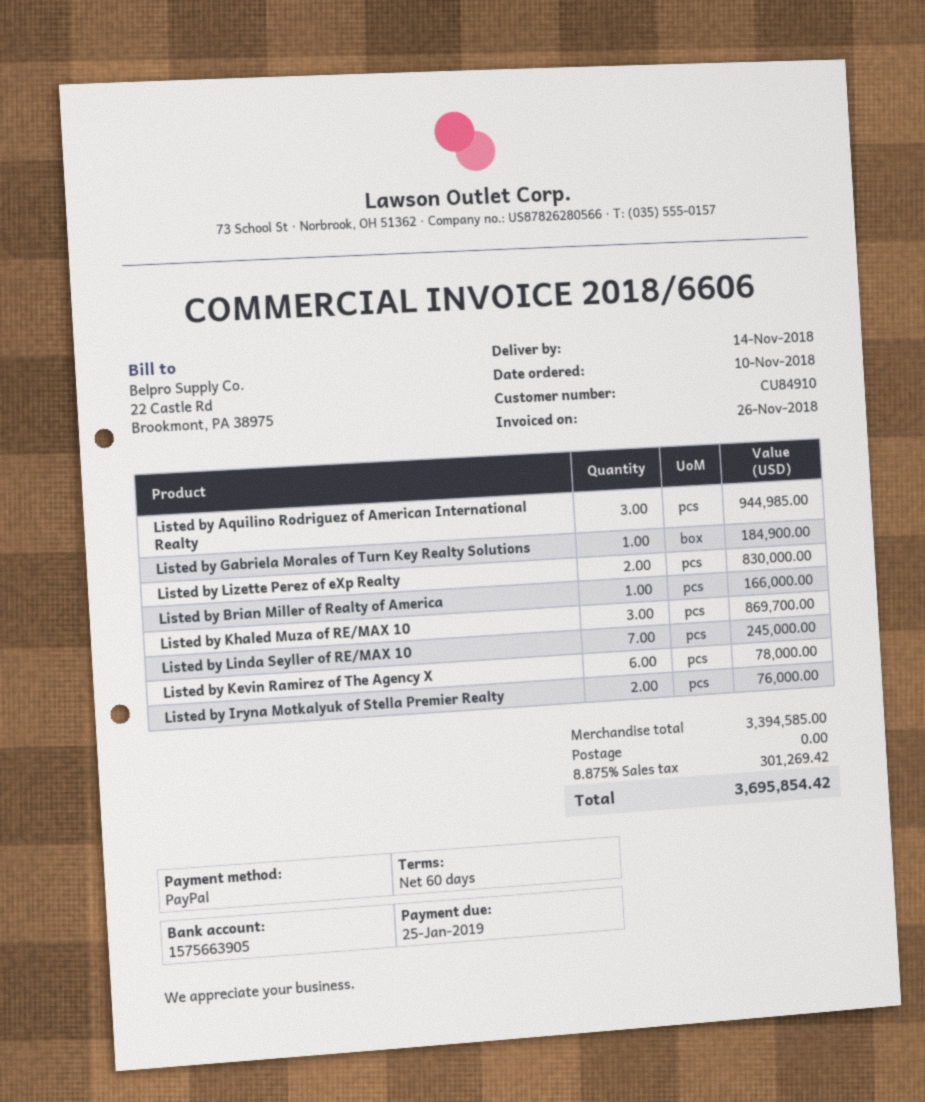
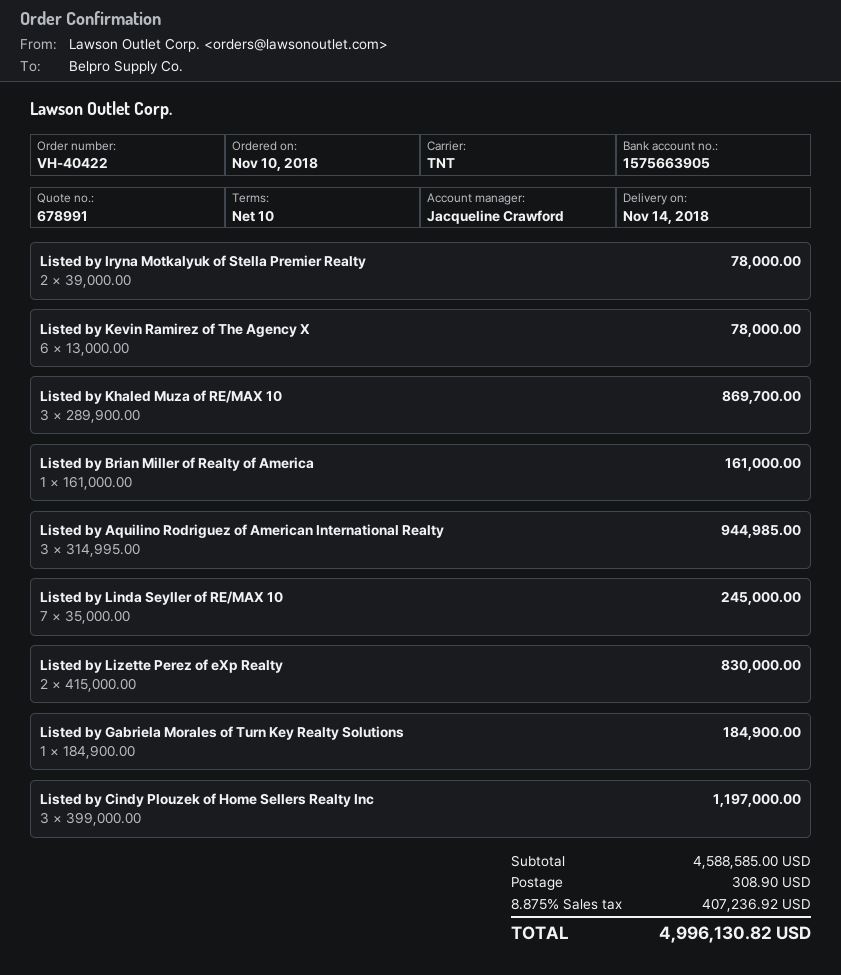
payment terms: 60 days -> 10 days
Listed by Brian Miller of Realty of America: 1 for 166000.00 -> 1 for 161000.00
Listed by Iryna Motkalyuk of Stella Premier Realty: 2 for 76000.00 -> 2 for 78000.00
Listed by Cindy Plouzek of Home Sellers Realty Inc: none -> 3 for 1197000.00
subtotal: 3394585.00 -> 4588585.00
shipping: 0.00 -> 308.90
tax: 8.875% = 301269.42 -> 8.875% = 407236.92
total: 3695854.42 -> 4996130.82

